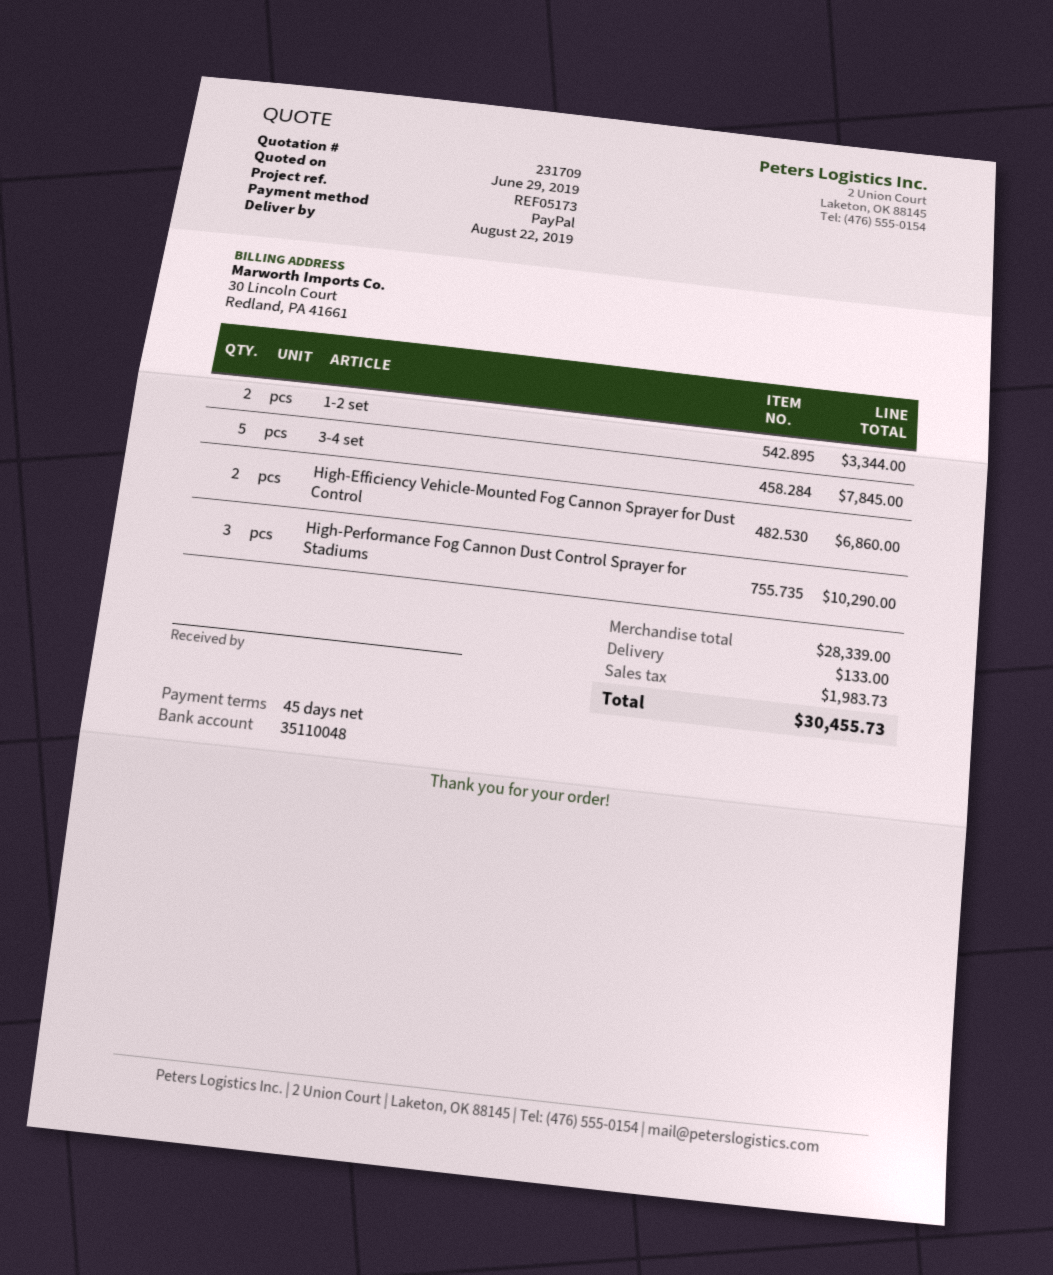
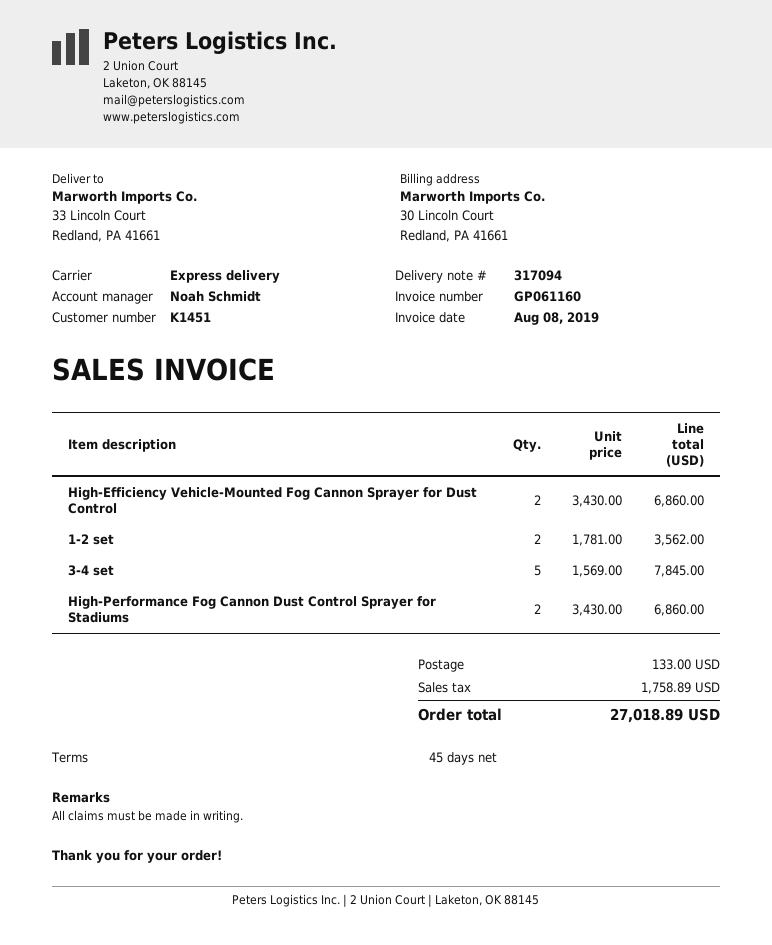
1-2 set: 2 for 3344.00 -> 2 for 3562.00
High-Performance Fog Cannon Dust Control Sprayer for Stadiums: 3 for 10290.00 -> 2 for 6860.00
tax: 1983.73 -> 1758.89
total: 30455.73 -> 27018.89

